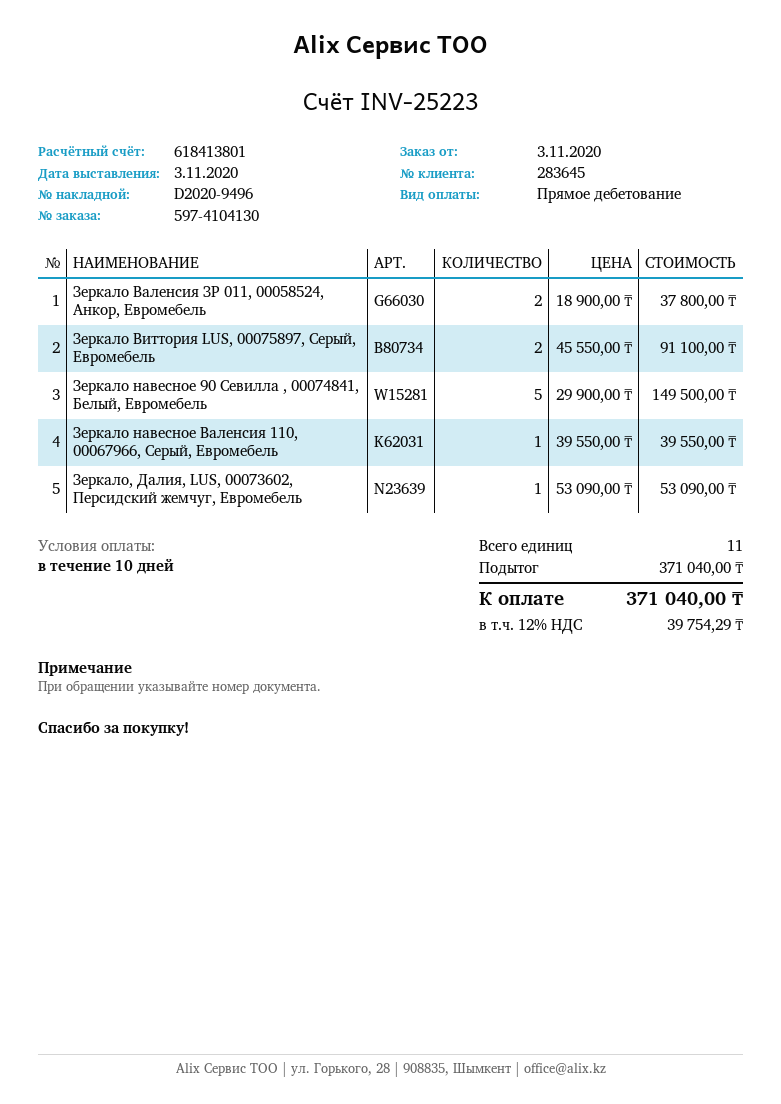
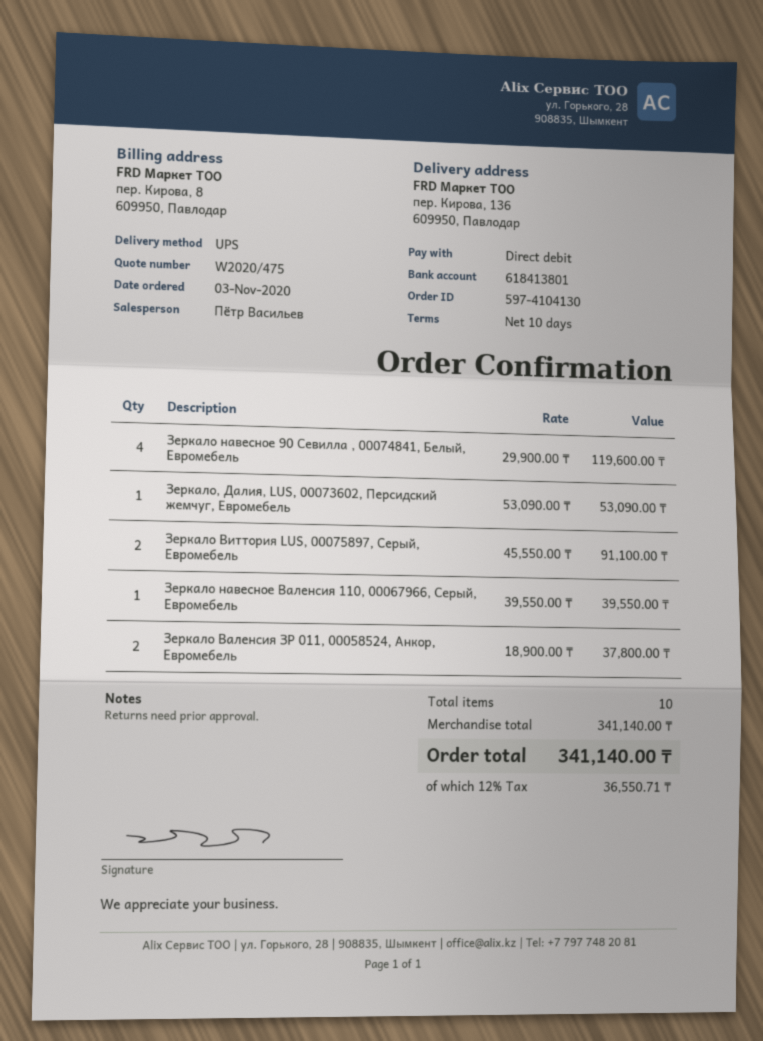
Зеркало навесное 90 Севилла , 00074841, Белый, Евромебель: 5 x 29900.00 = 149500.00 -> 4 x 29900.00 = 119600.00
total quantity: 11 -> 10
subtotal: 371040.00 -> 341140.00
tax: 12% = 39754.29 -> 12% = 36550.71
total: 371040.00 -> 341140.00

